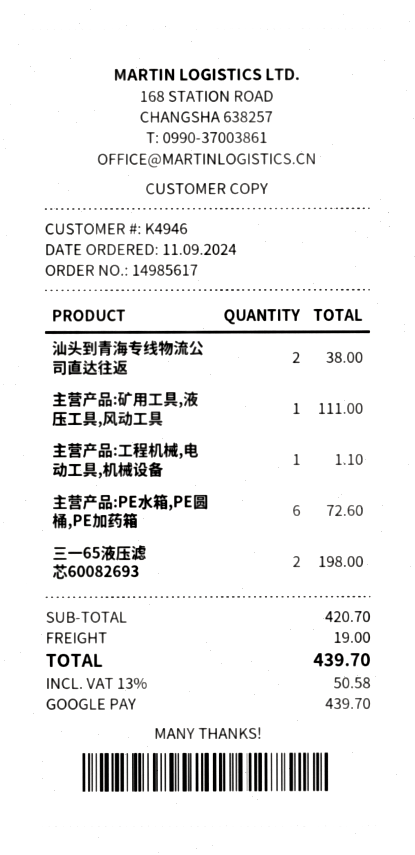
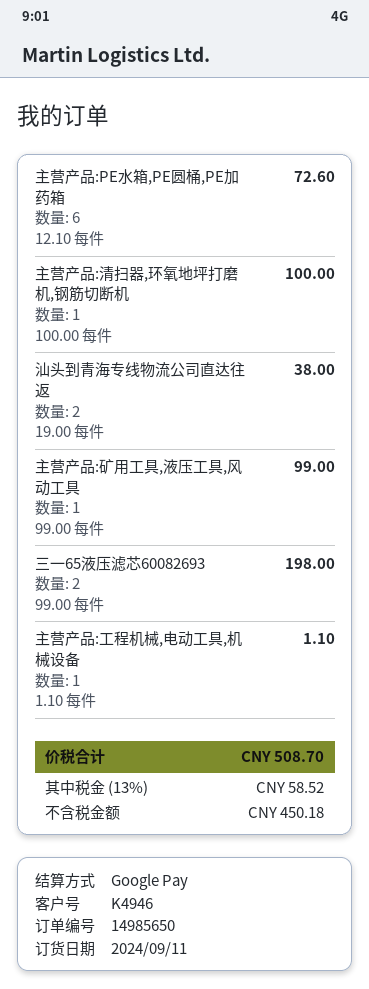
order number: 14985617 -> 14985650
主营产品:矿用工具,液压工具,风动工具: 1 for 111.00 -> 1 for 99.00
主营产品:清扫器,环氧地坪打磨机,钢筋切断机: none -> 1 for 100.00
shipping: 19.00 -> none
tax: 13% = 50.58 -> 13% = 58.52
total: 439.70 -> 508.70

